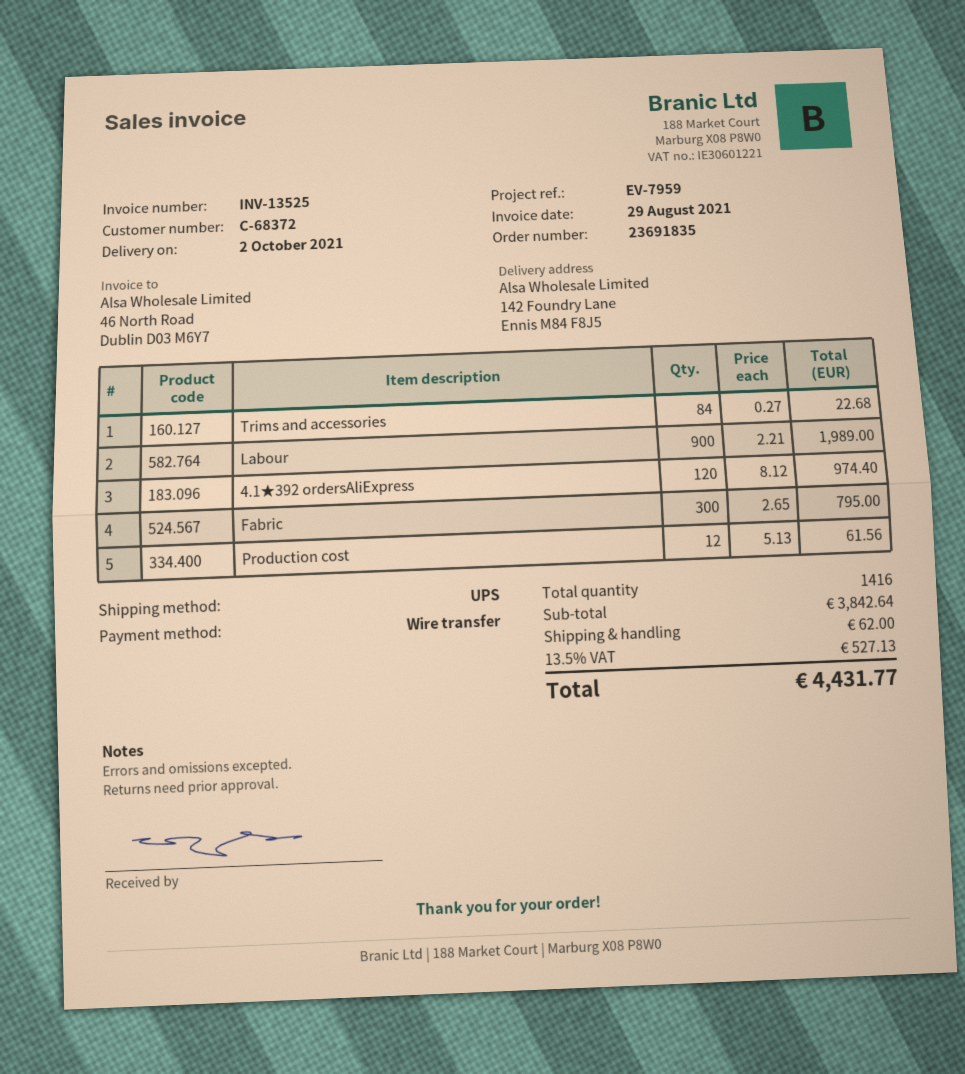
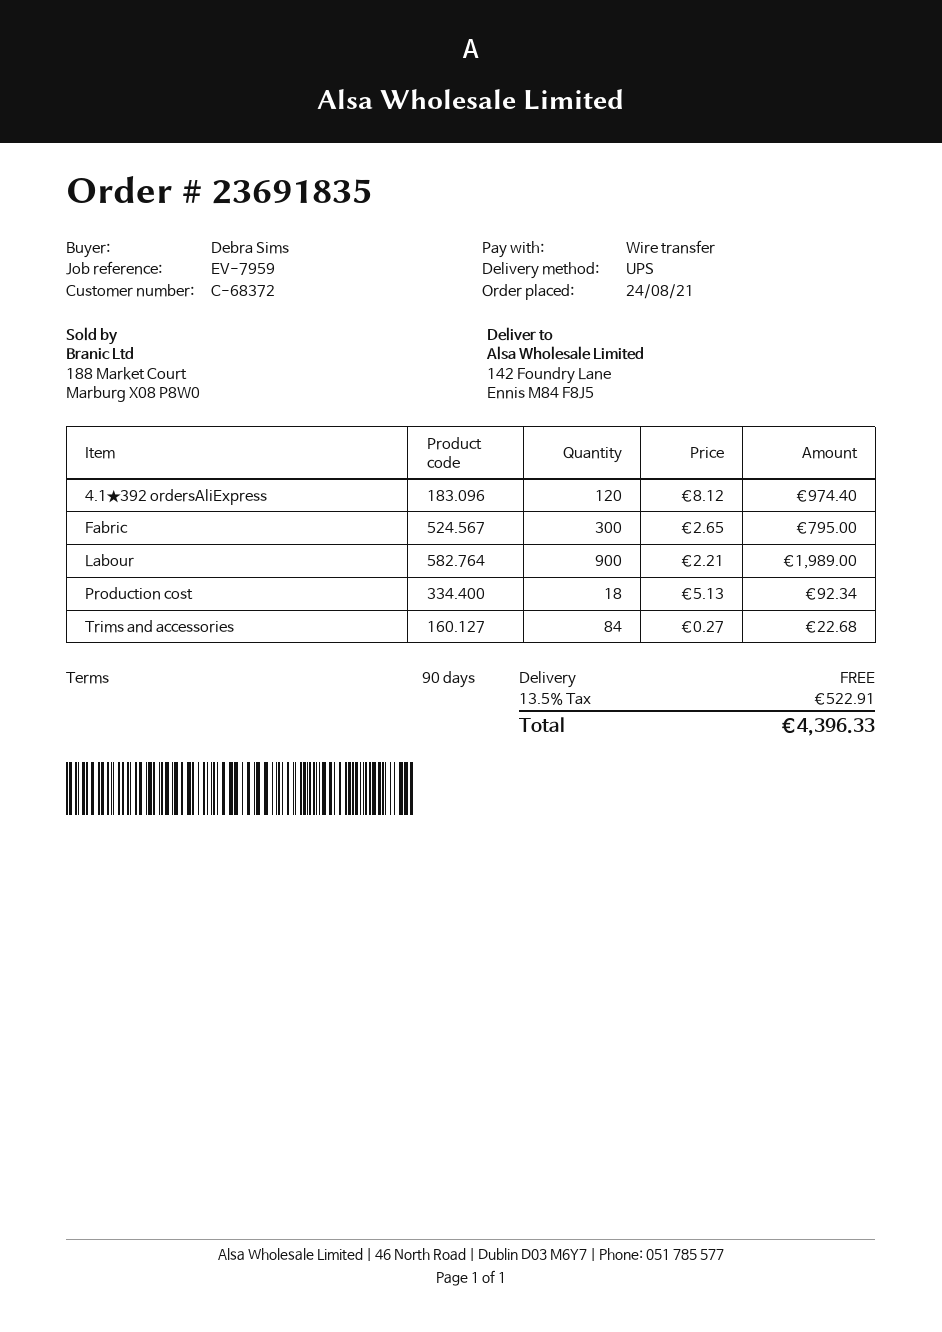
Production cost: 12 x 5.13 = 61.56 -> 18 x 5.13 = 92.34
shipping: 62.00 -> 0.00
tax: 13.5% = 527.13 -> 13.5% = 522.91
total: 4431.77 -> 4396.33

